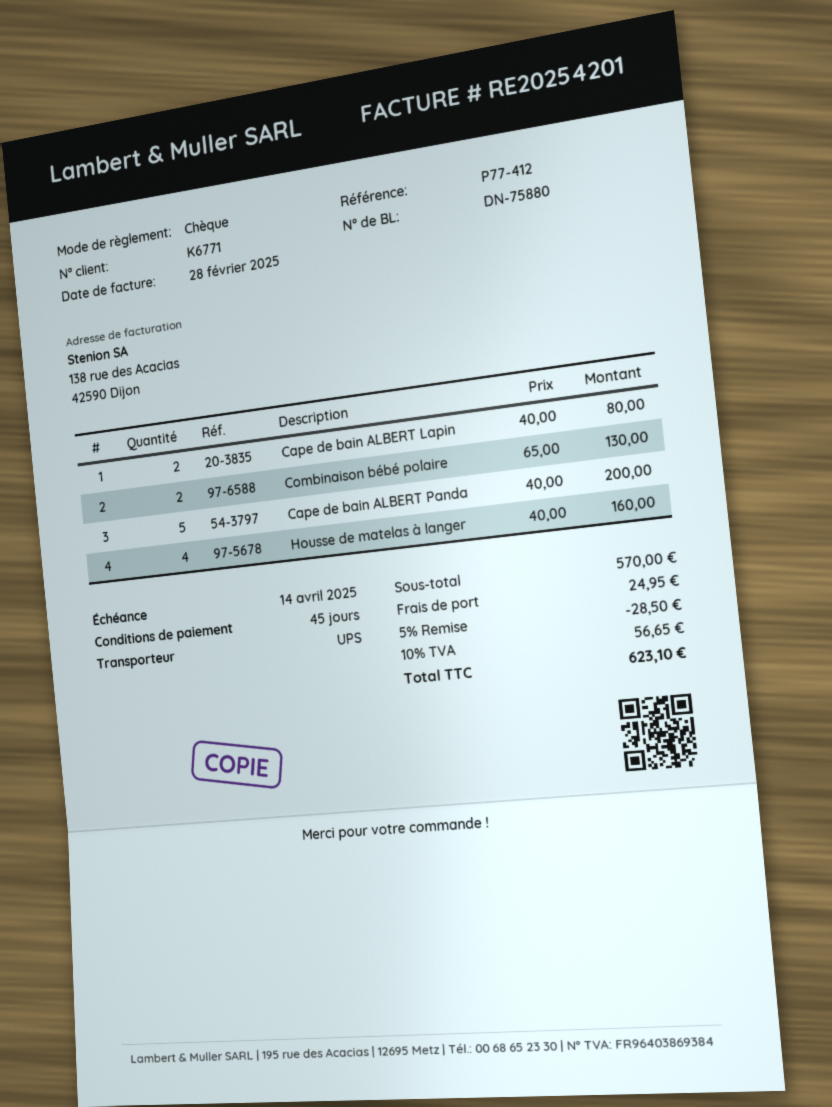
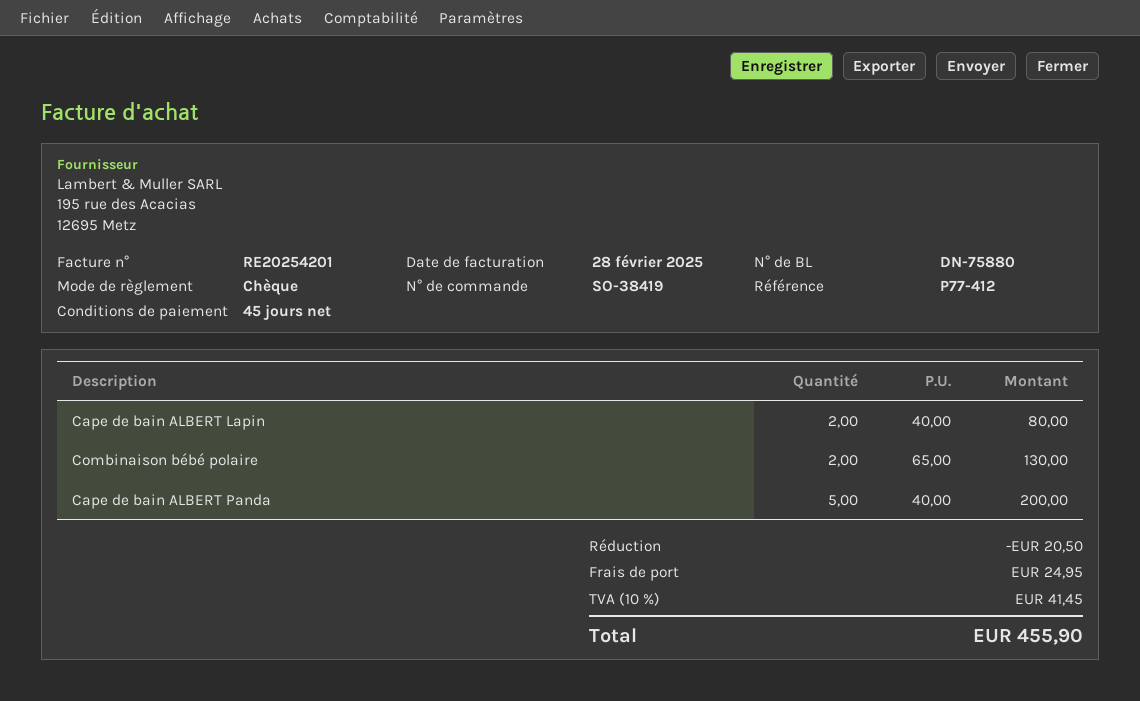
Housse de matelas à langer: 4 x 40.00 = 160.00 -> none
discount: 28.50 -> 20.50
tax: 10% = 56.65 -> 10% = 41.45
total: 623.10 -> 455.90

